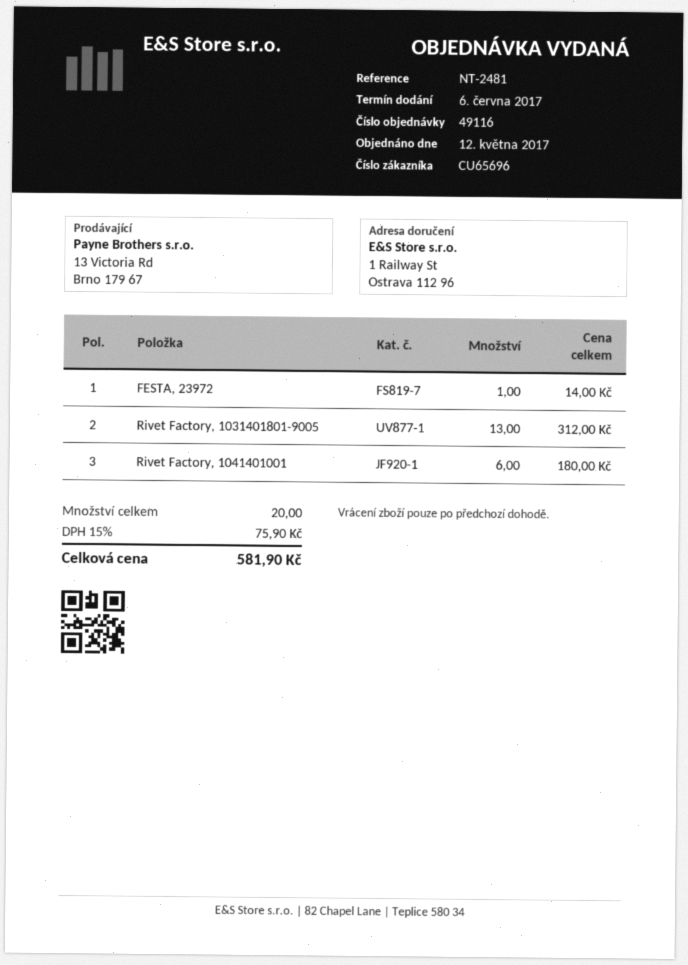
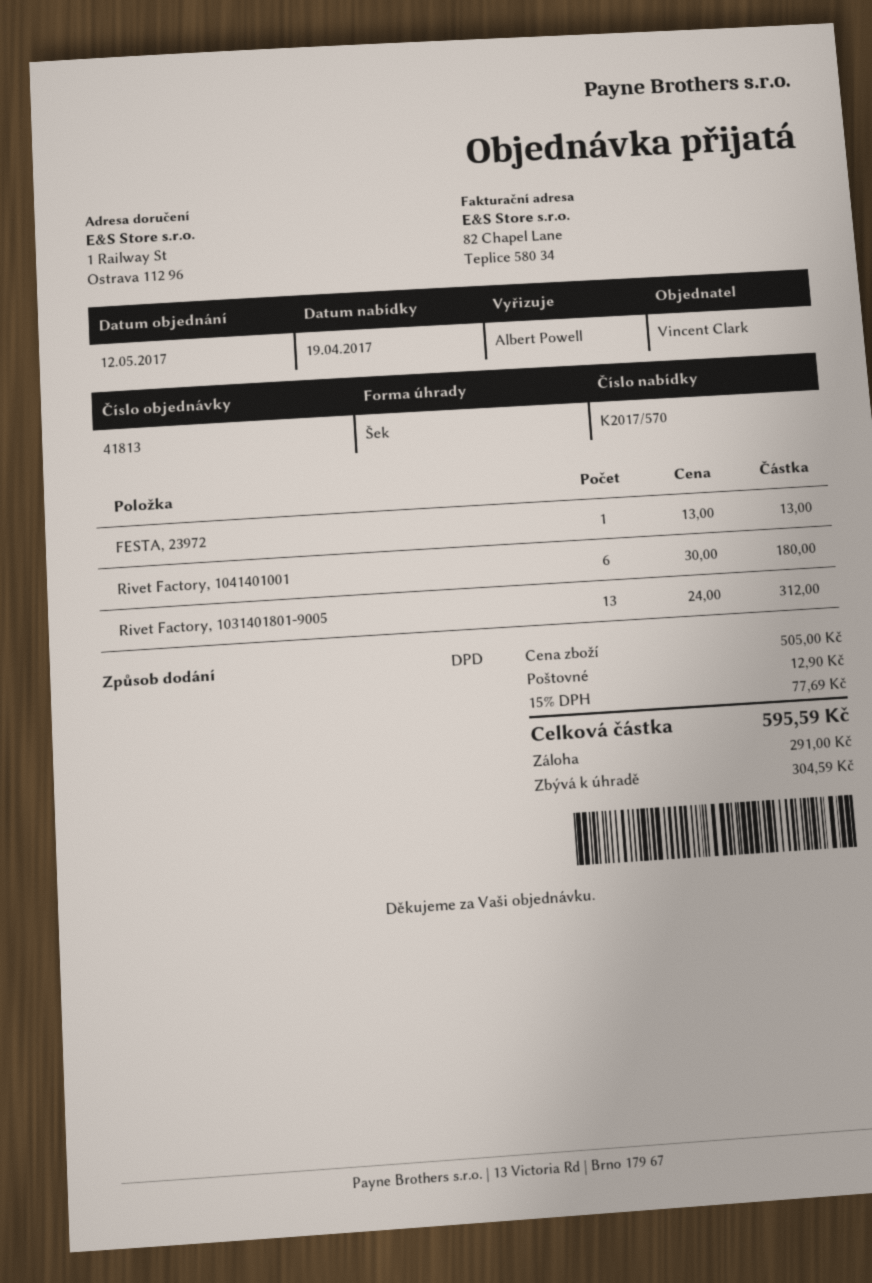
order number: 49116 -> 41813
FESTA, 23972: 1 for 14.00 -> 1 for 13.00
shipping: none -> 12.90
tax: 15% = 75.90 -> 15% = 77.69
total: 581.90 -> 595.59

